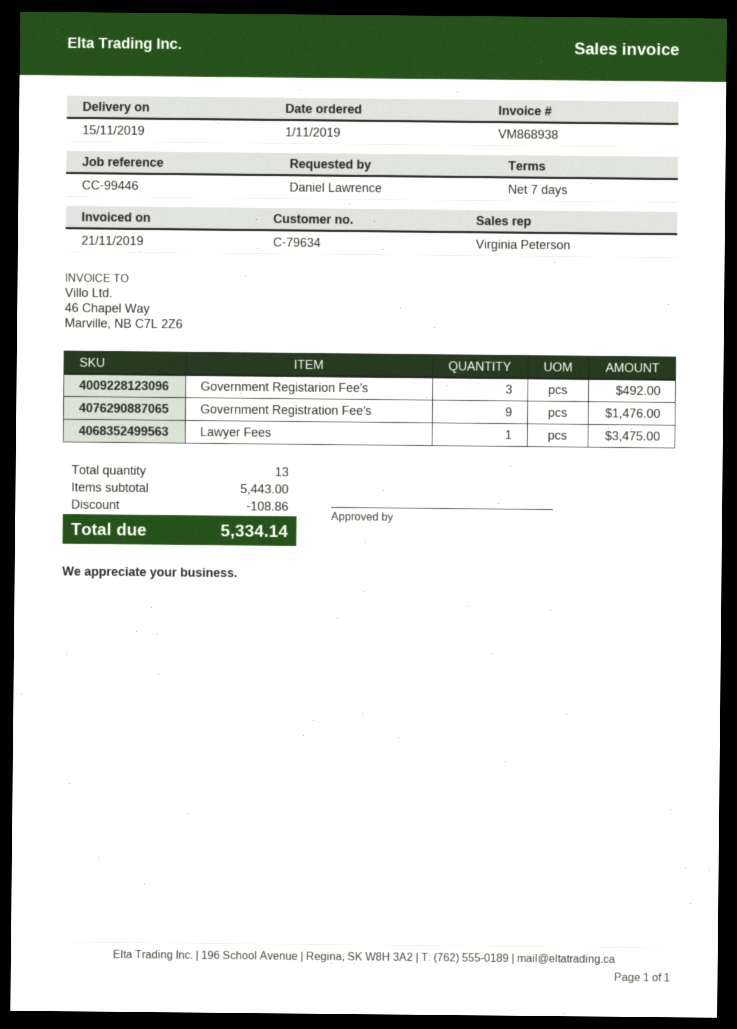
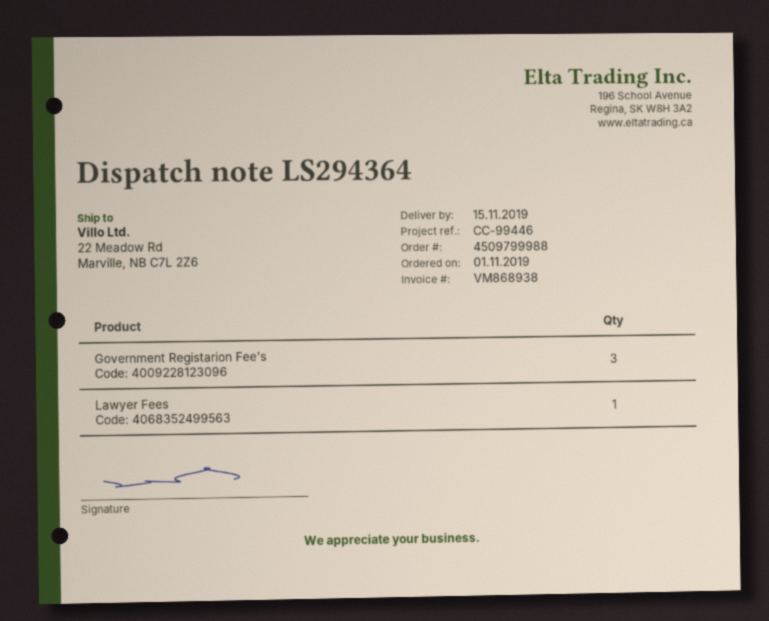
Government Registration Fee's: 9 -> none

